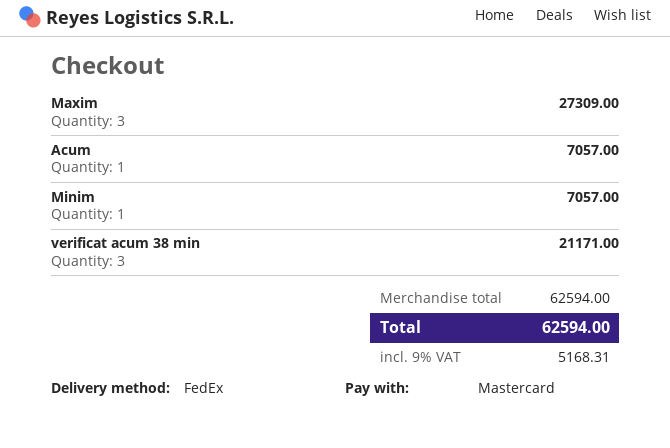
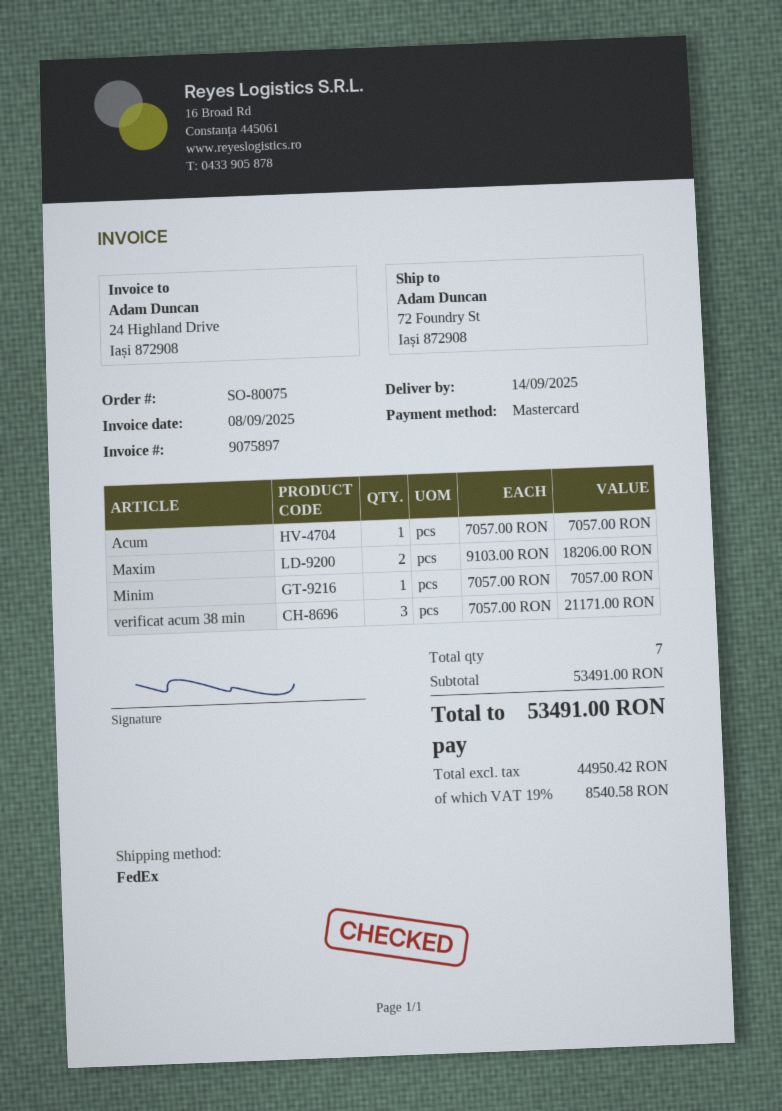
Maxim: 3 for 27309.00 -> 2 for 18206.00
subtotal: 62594.00 -> 53491.00
tax: 9% = 5168.31 -> 19% = 8540.58
total: 62594.00 -> 53491.00

